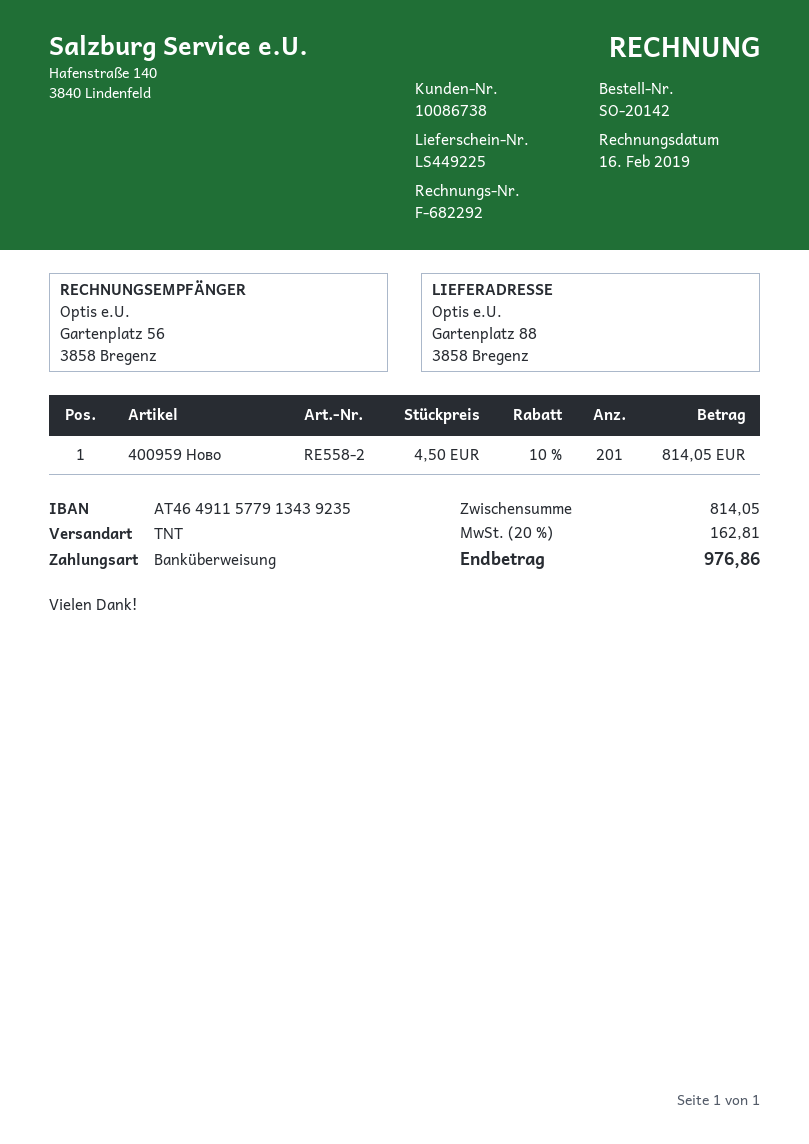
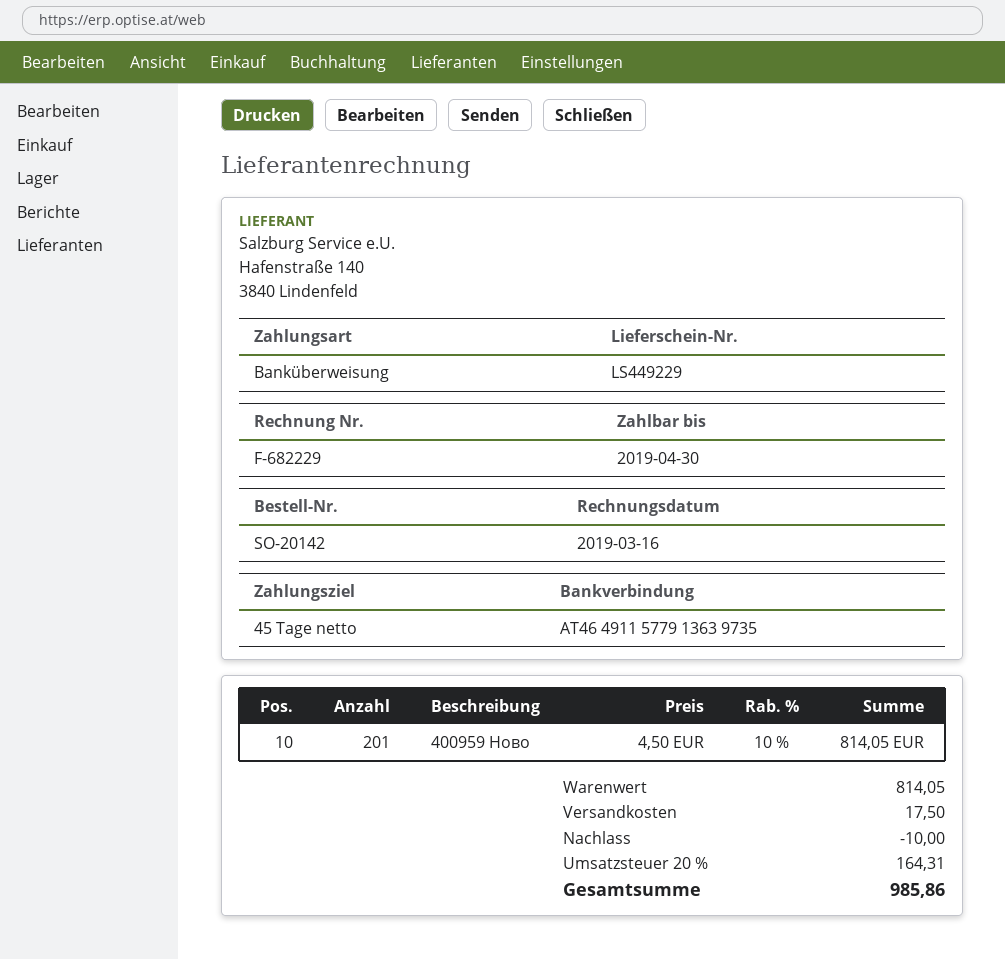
delivery note number: LS449225 -> LS449229
invoice number: F-682292 -> F-682229
invoice date: 2019-02-16 -> 2019-03-16
bank account: AT464911577913439235 -> AT464911577913639735
discount: none -> 10.00
shipping: none -> 17.50
tax: 20% = 162.81 -> 20% = 164.31
total: 976.86 -> 985.86

